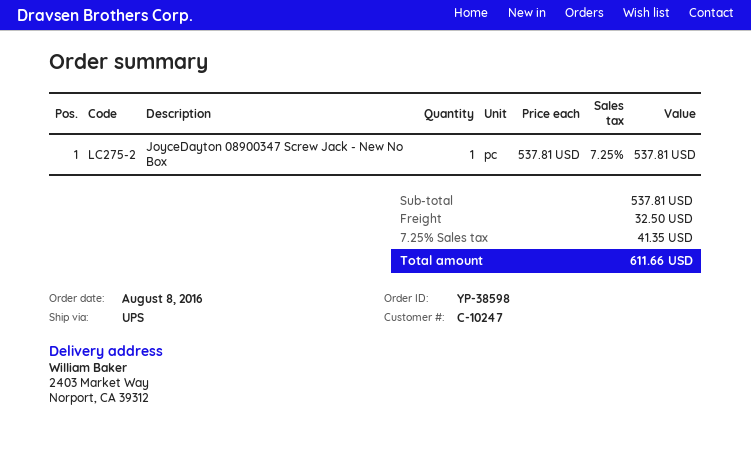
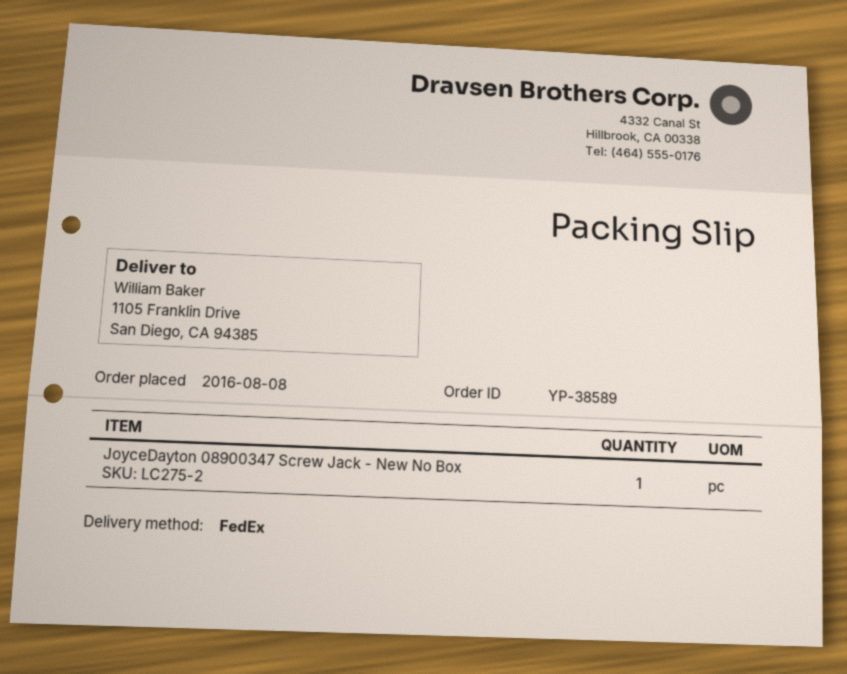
order number: YP-38598 -> YP-38589
shipping method: UPS -> FedEx
ship to: 2403 Market Way, Norport, CA 39312 -> 1105 Franklin Drive, San Diego, CA 94385

